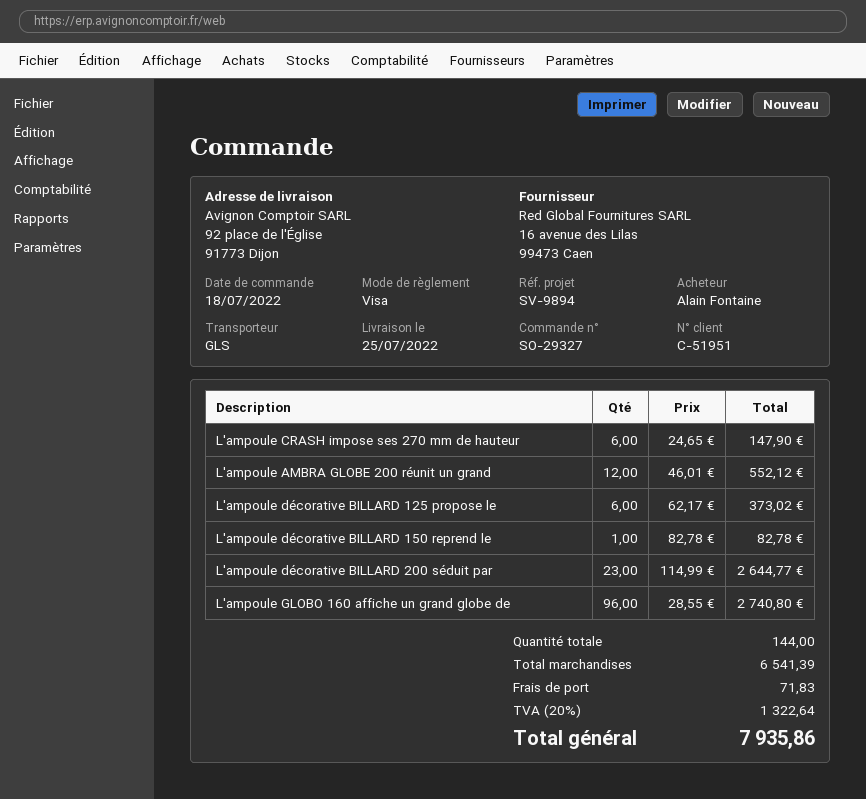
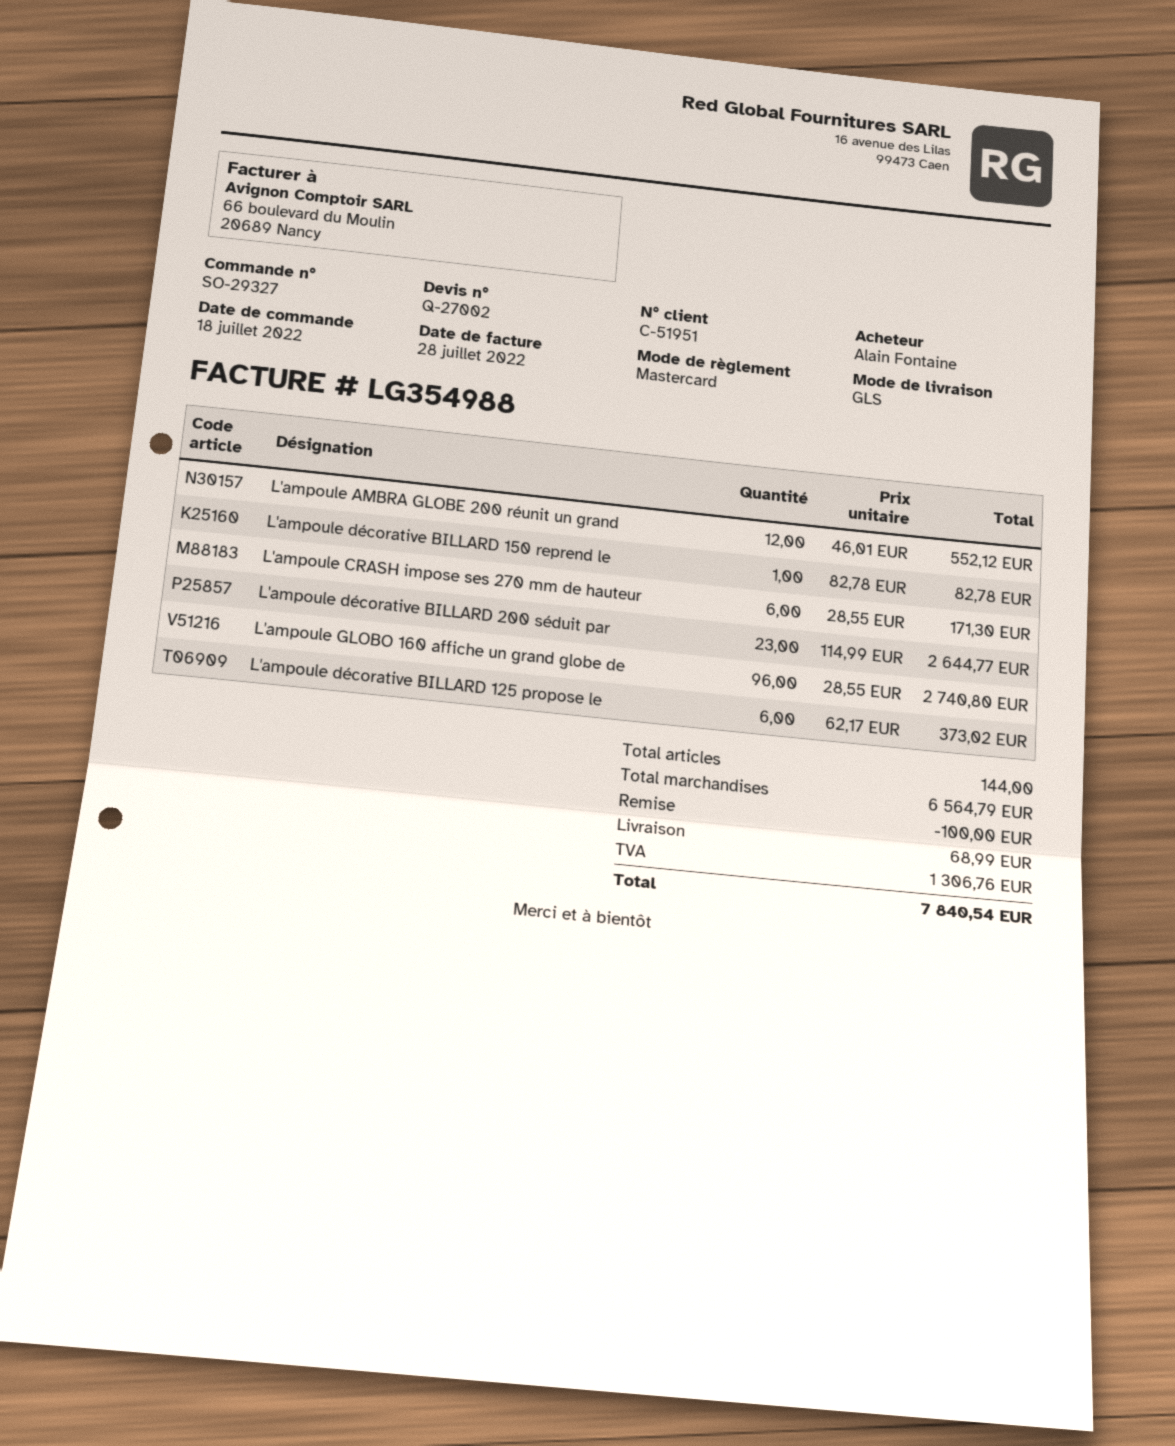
payment method: Visa -> Mastercard
L'ampoule CRASH impose ses 270 mm de hauteur: 6 x 24.65 = 147.90 -> 6 x 28.55 = 171.30
subtotal: 6541.39 -> 6564.79
discount: none -> 100.00
shipping: 71.83 -> 68.99
tax: 1322.64 -> 1306.76
total: 7935.86 -> 7840.54

